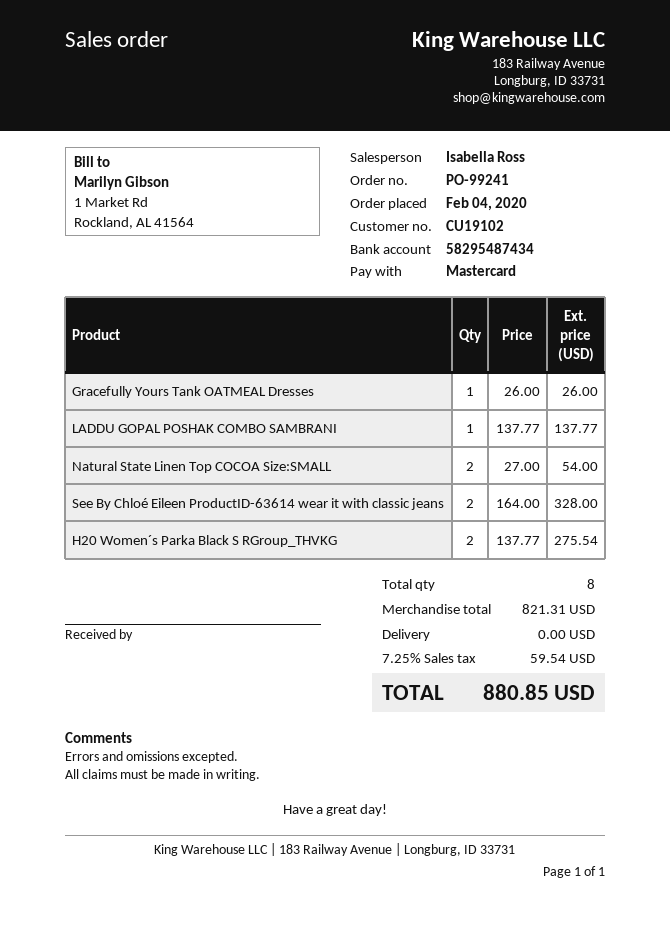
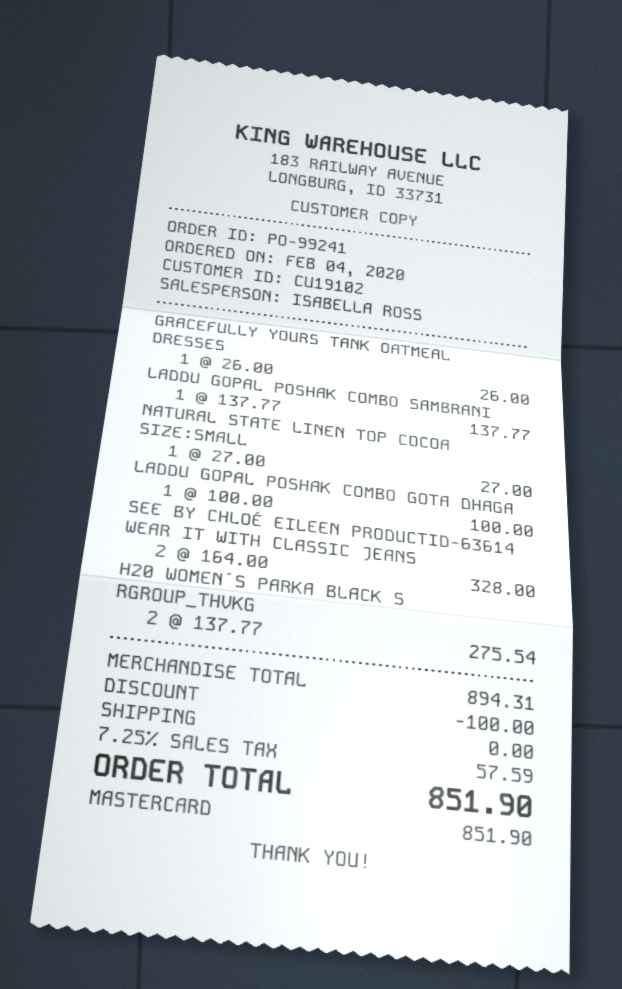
Natural State Linen Top COCOA Size:SMALL: 2 x 27.00 = 54.00 -> 1 x 27.00 = 27.00
LADDU GOPAL POSHAK COMBO GOTA DHAGA: none -> 1 x 100.00 = 100.00
subtotal: 821.31 -> 894.31
discount: none -> 100.00
tax: 7.25% = 59.54 -> 7.25% = 57.59
total: 880.85 -> 851.90

